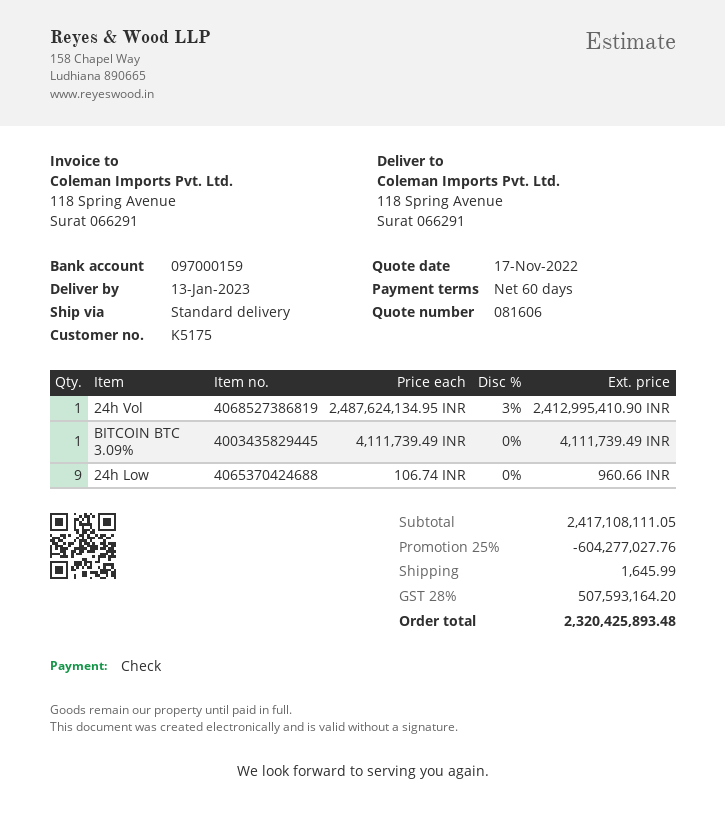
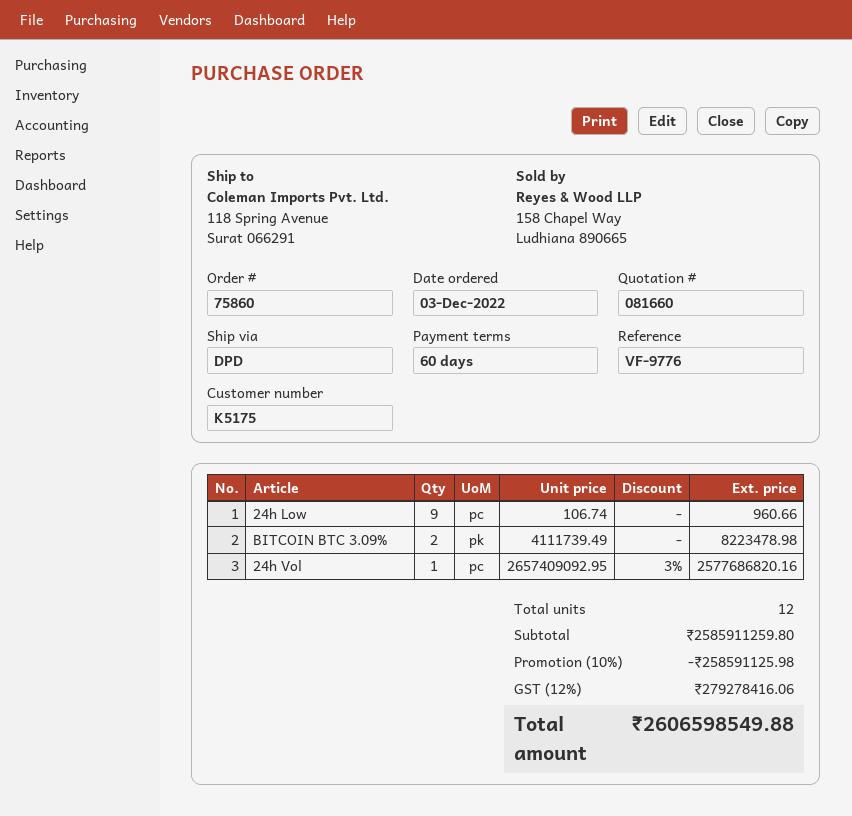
quote number: 081606 -> 081660
shipping method: standard -> DPD
24h Vol: 1 x 2487624134.95 - 3% = 2412995410.90 -> 1 x 2657409092.95 - 3% = 2577686820.16
BITCOIN BTC 3.09%: 1 x 4111739.49 = 4111739.49 -> 2 x 4111739.49 = 8223478.98
subtotal: 2417108111.05 -> 2585911259.80
discount: 25% = 604277027.76 -> 10% = 258591125.98
shipping: 1645.99 -> none
tax: 28% = 507593164.20 -> 12% = 279278416.06
total: 2320425893.48 -> 2606598549.88

